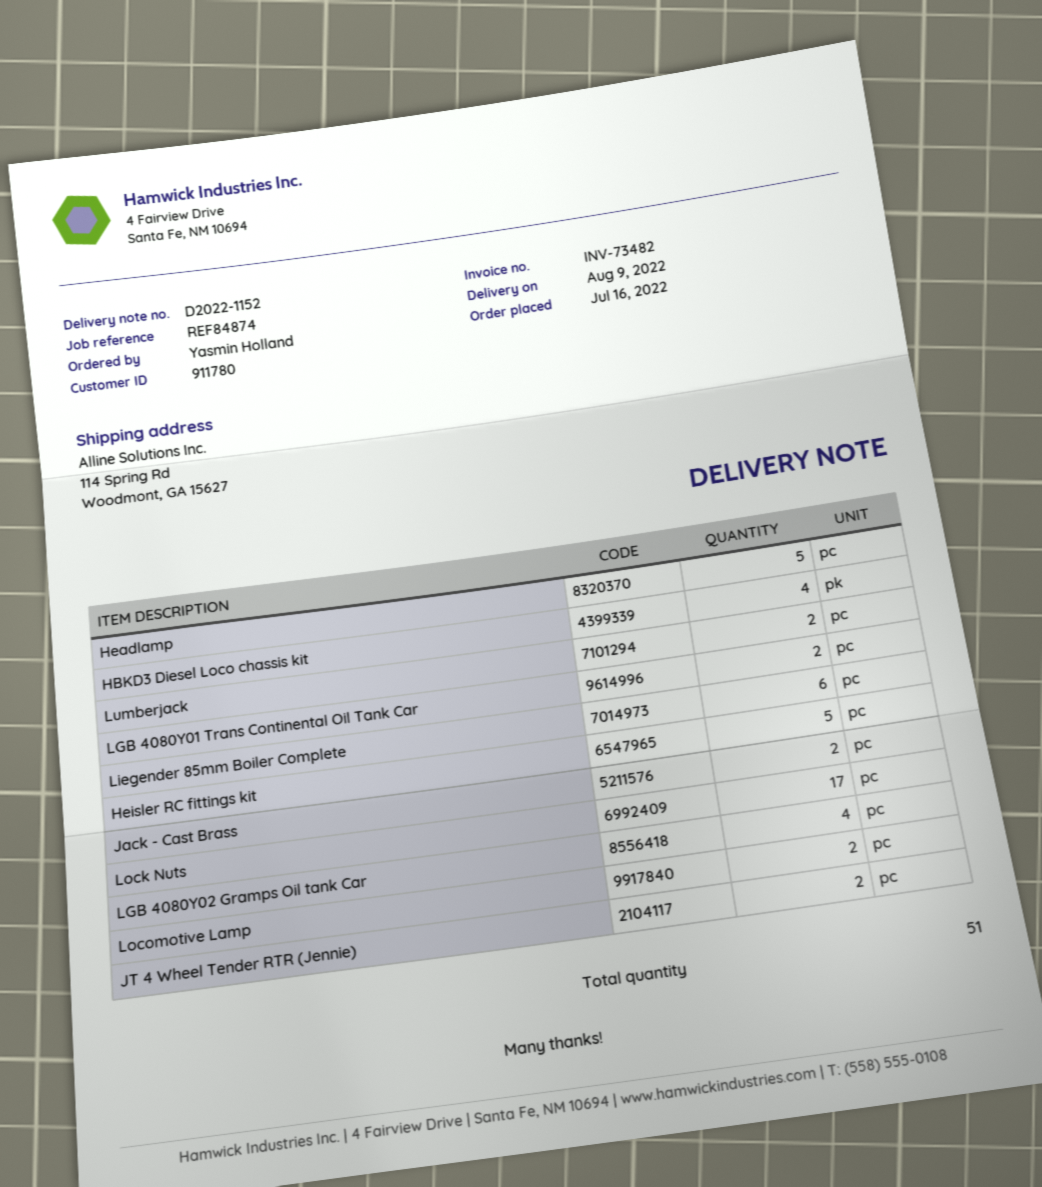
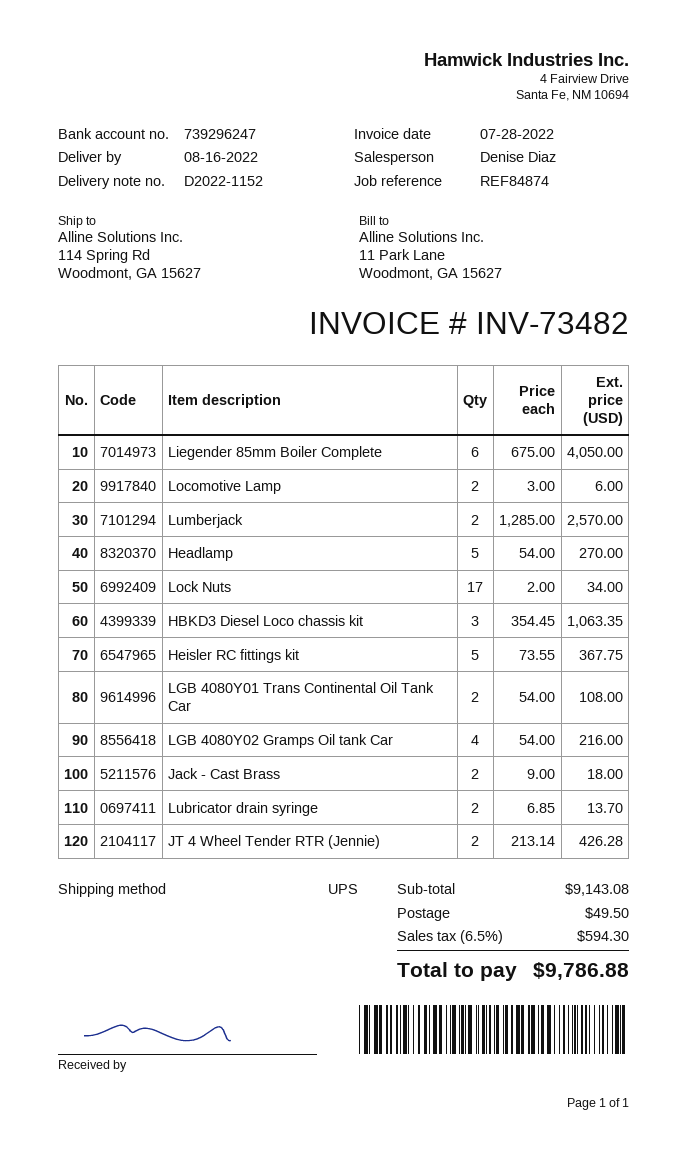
delivery date: 2022-08-09 -> 2022-08-16
HBKD3 Diesel Loco chassis kit: 4 -> 3
Lubricator drain syringe: none -> 2

